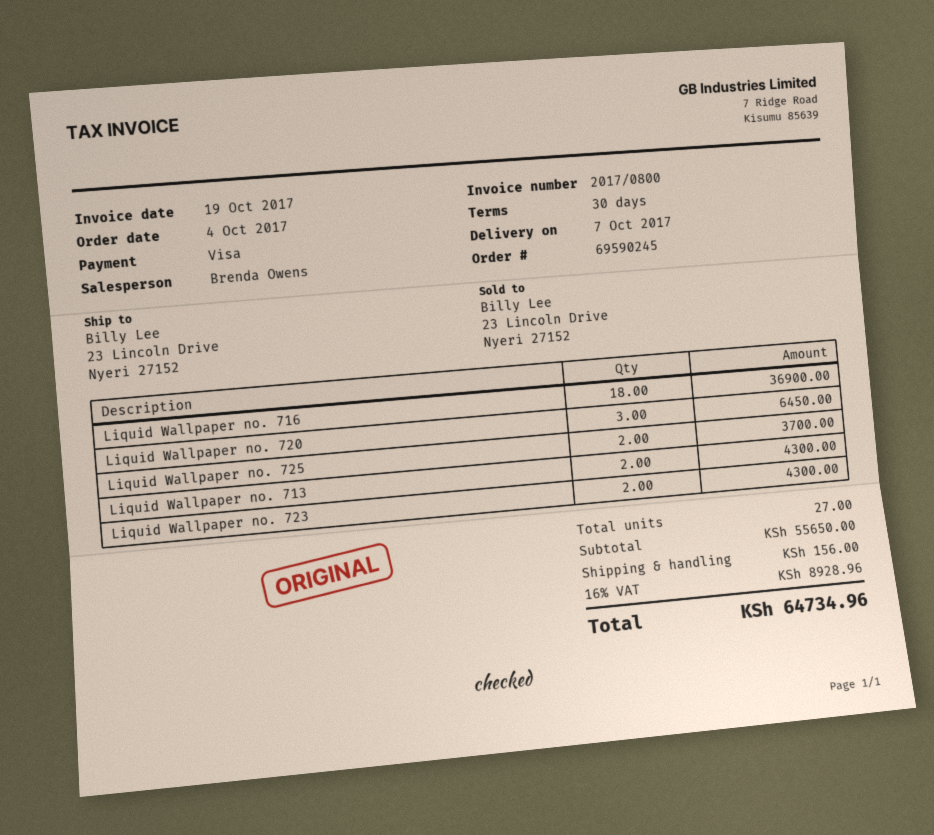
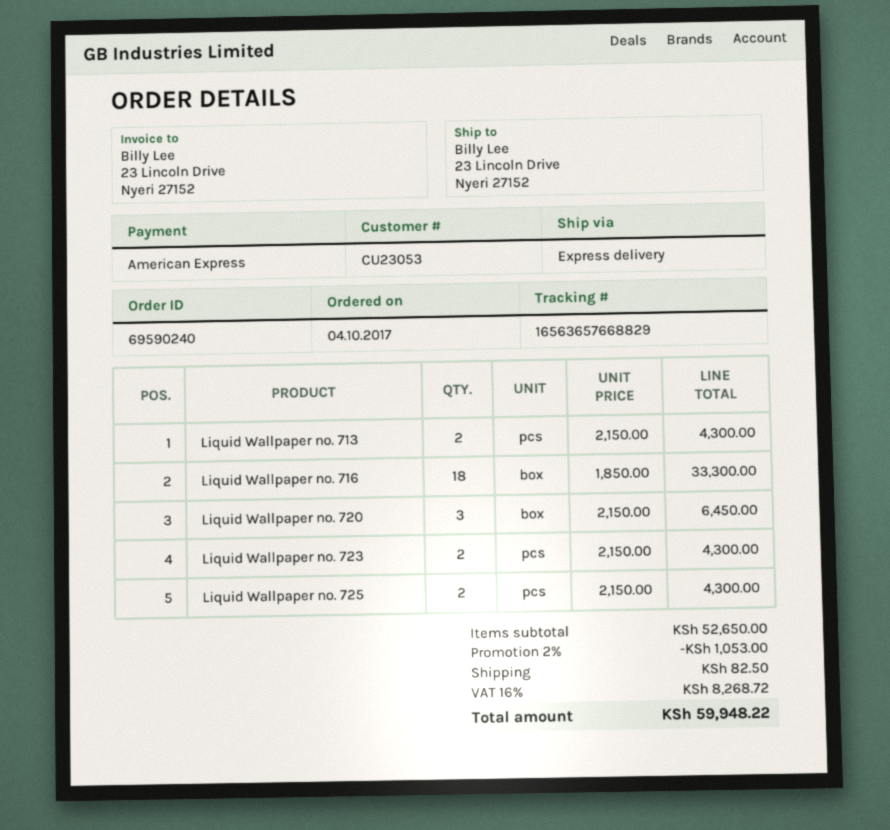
order number: 69590245 -> 69590240
payment method: Visa -> American Express
Liquid Wallpaper no. 716: 18 for 36900.00 -> 18 for 33300.00
Liquid Wallpaper no. 725: 2 for 3700.00 -> 2 for 4300.00
subtotal: 55650.00 -> 52650.00
discount: none -> 2% = 1053.00
shipping: 156.00 -> 82.50
tax: 16% = 8928.96 -> 16% = 8268.72
total: 64734.96 -> 59948.22

